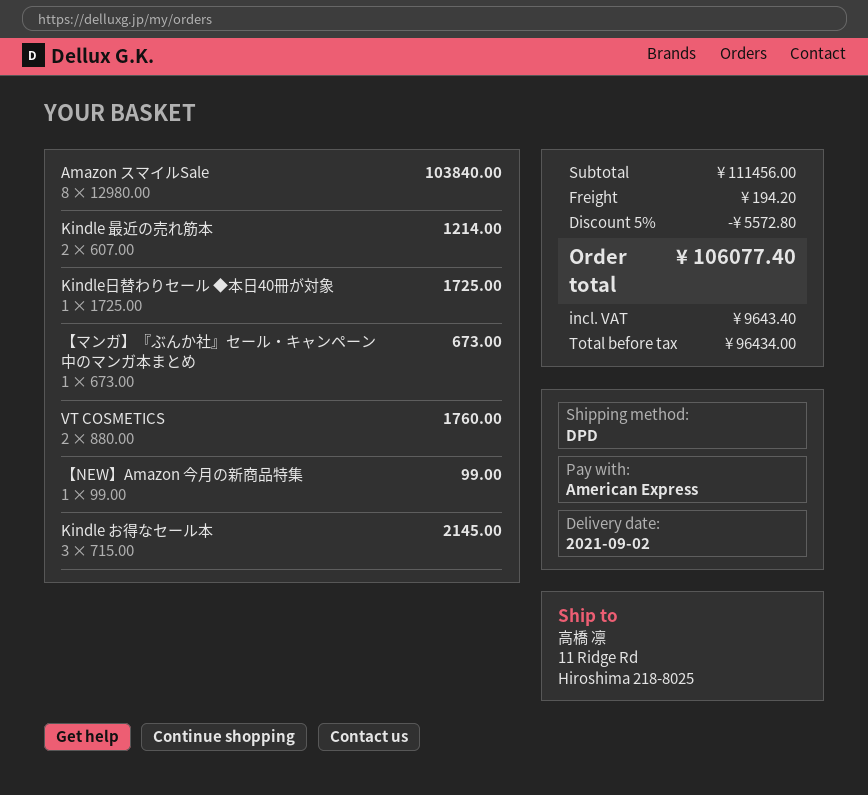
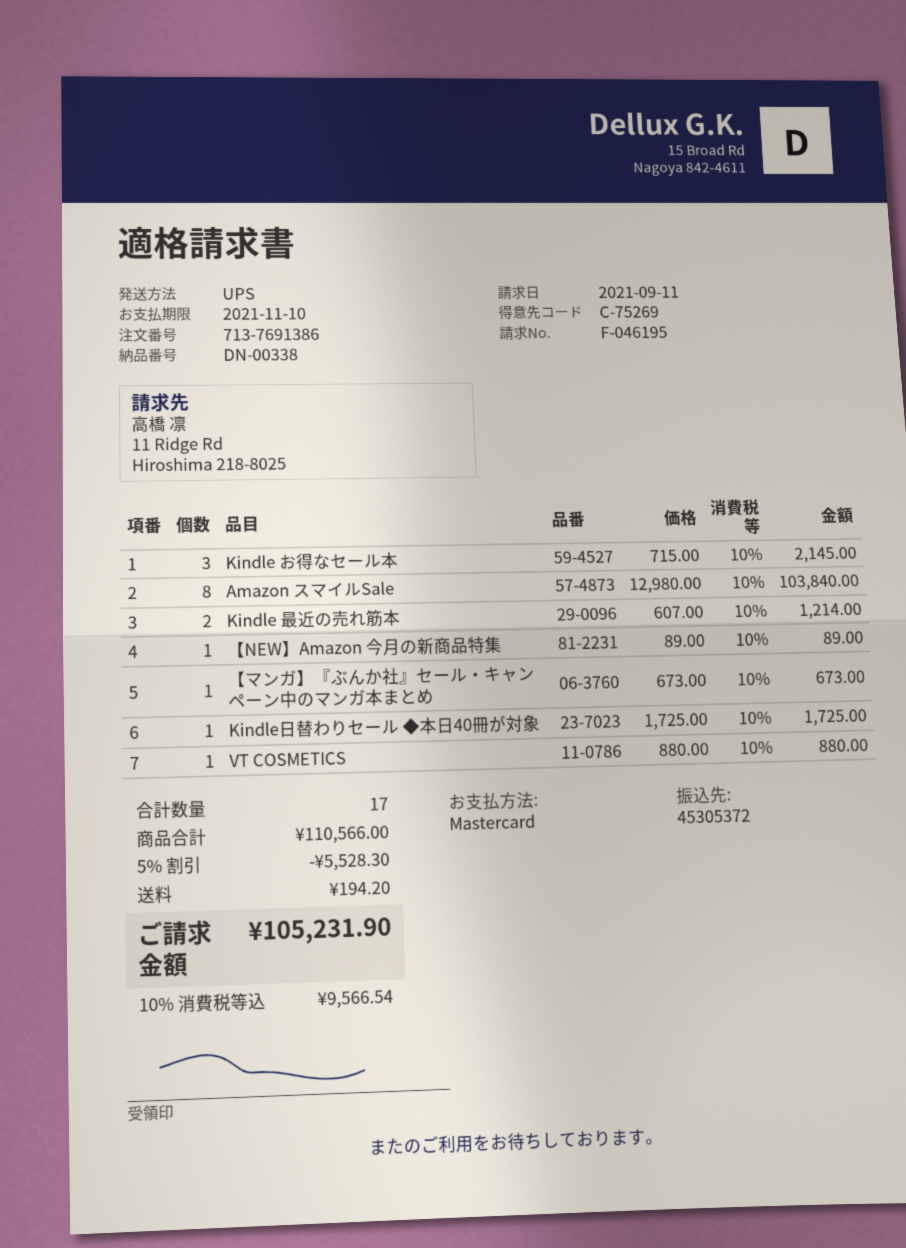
payment method: American Express -> Mastercard
shipping method: DPD -> UPS
VT COSMETICS: 2 x 880.00 = 1760.00 -> 1 x 880.00 = 880.00
【NEW】Amazon 今月の新商品特集: 1 x 99.00 = 99.00 -> 1 x 89.00 = 89.00
subtotal: 111456.00 -> 110566.00
discount: 5% = 5572.80 -> 5% = 5528.30
tax: 9643.40 -> 9566.54
total: 106077.40 -> 105231.90

